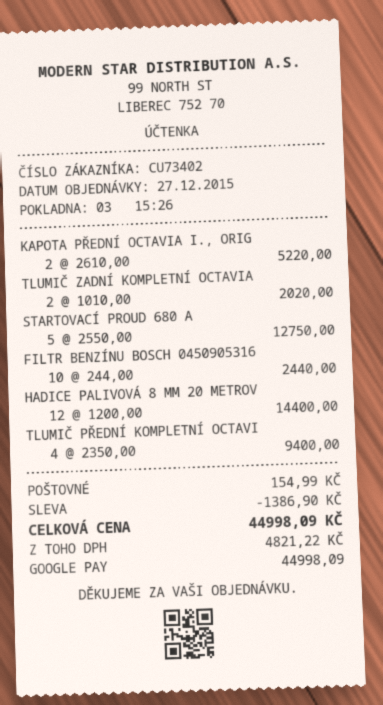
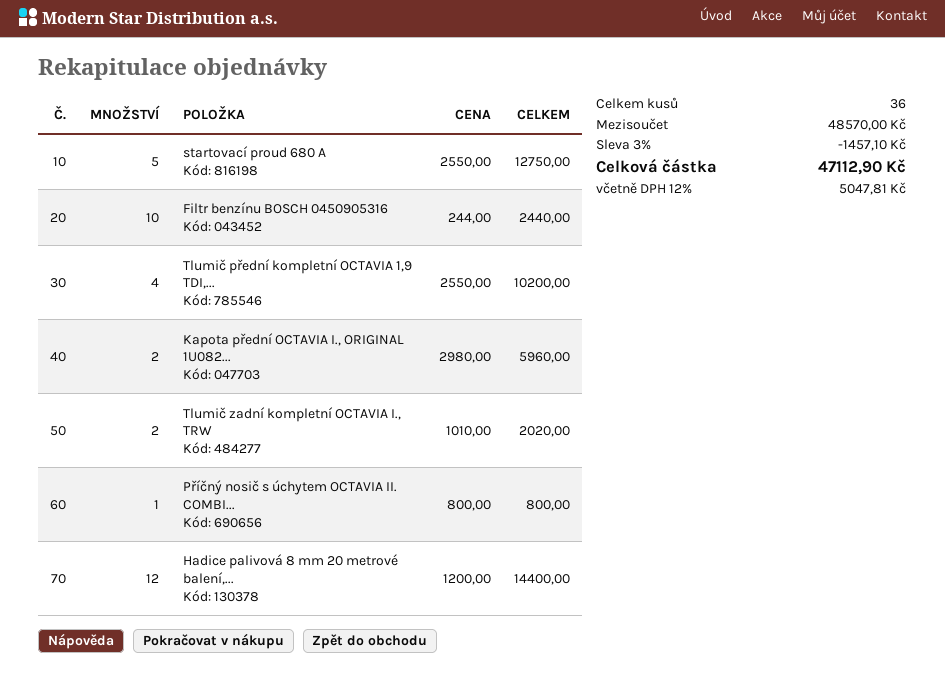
KAPOTA PŘEDNÍ OCTAVIA I., ORIG: 2 x 2610.00 = 5220.00 -> 2 x 2980.00 = 5960.00
TLUMIČ PŘEDNÍ KOMPLETNÍ OCTAVI: 4 x 2350.00 = 9400.00 -> 4 x 2550.00 = 10200.00
Příčný nosič s úchytem OCTAVIA II. COMBI...: none -> 1 x 800.00 = 800.00
discount: 1386.90 -> 1457.10
shipping: 154.99 -> none
tax: 4821.22 -> 5047.81
total: 44998.09 -> 47112.90

